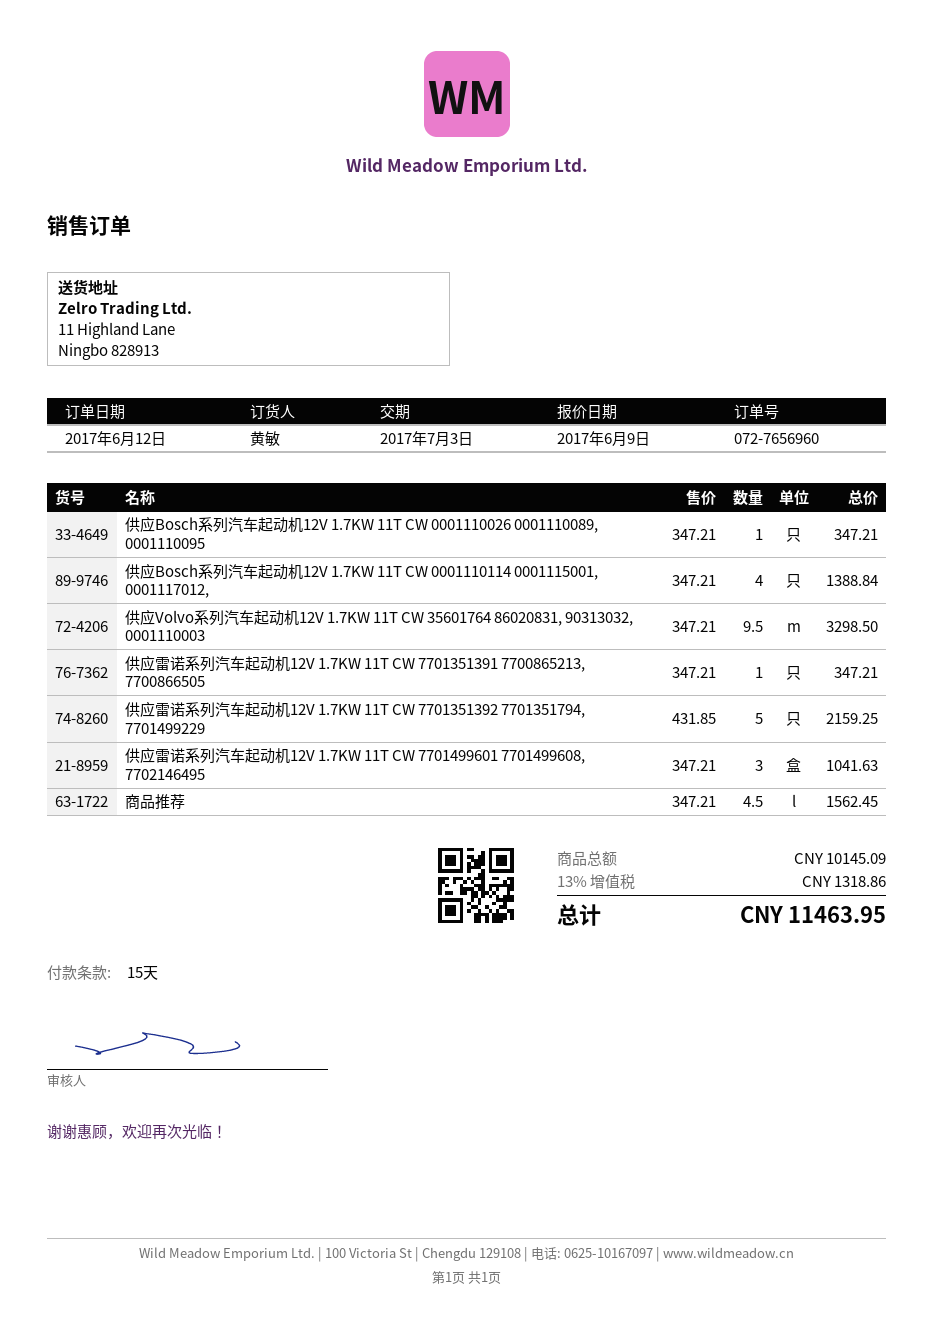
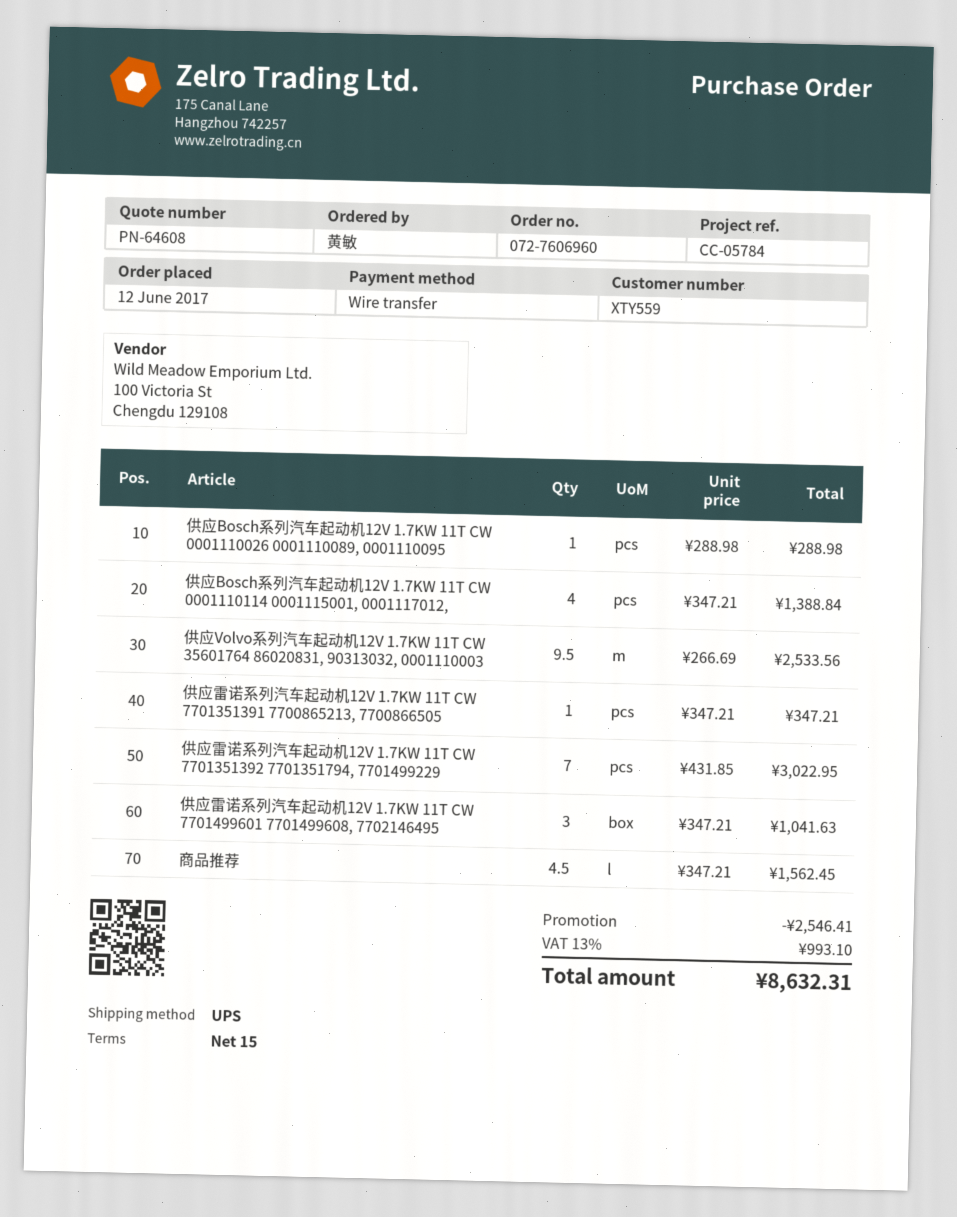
order number: 072-7656960 -> 072-7606960
供应Bosch系列汽车起动机12V 1.7KW 11T CW 0001110026 0001110089, 0001110095: 1 x 347.21 = 347.21 -> 1 x 288.98 = 288.98
供应Volvo系列汽车起动机12V 1.7KW 11T CW 35601764 86020831, 90313032, 0001110003: 9.5 x 347.21 = 3298.50 -> 9.5 x 266.69 = 2533.56
供应雷诺系列汽车起动机12V 1.7KW 11T CW 7701351392 7701351794, 7701499229: 5 x 431.85 = 2159.25 -> 7 x 431.85 = 3022.95
discount: none -> 2546.41
tax: 13% = 1318.86 -> 13% = 993.10
total: 11463.95 -> 8632.31

